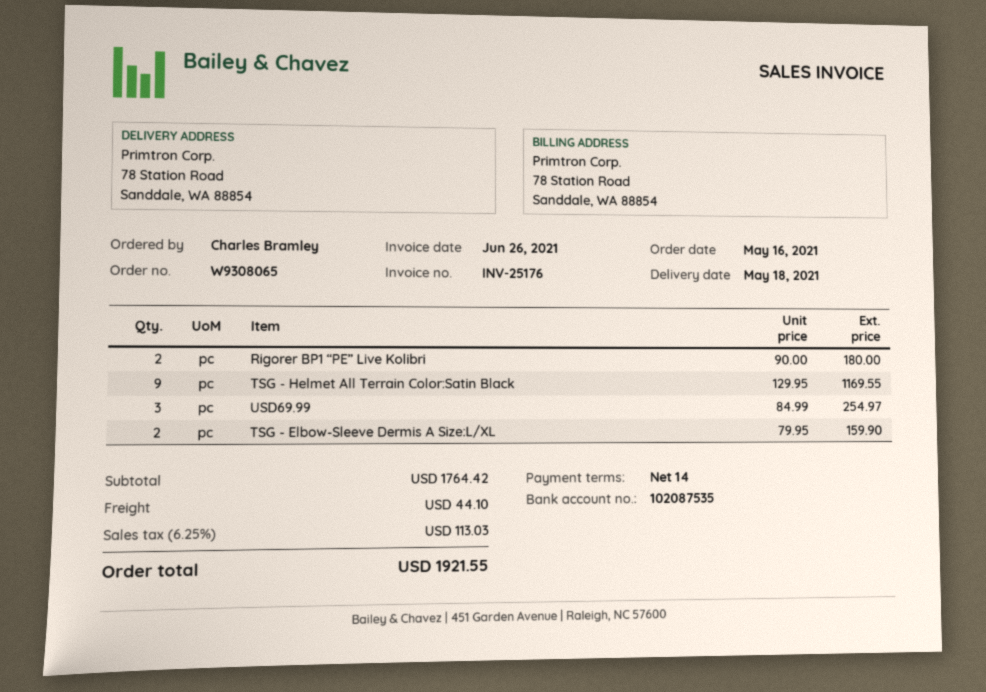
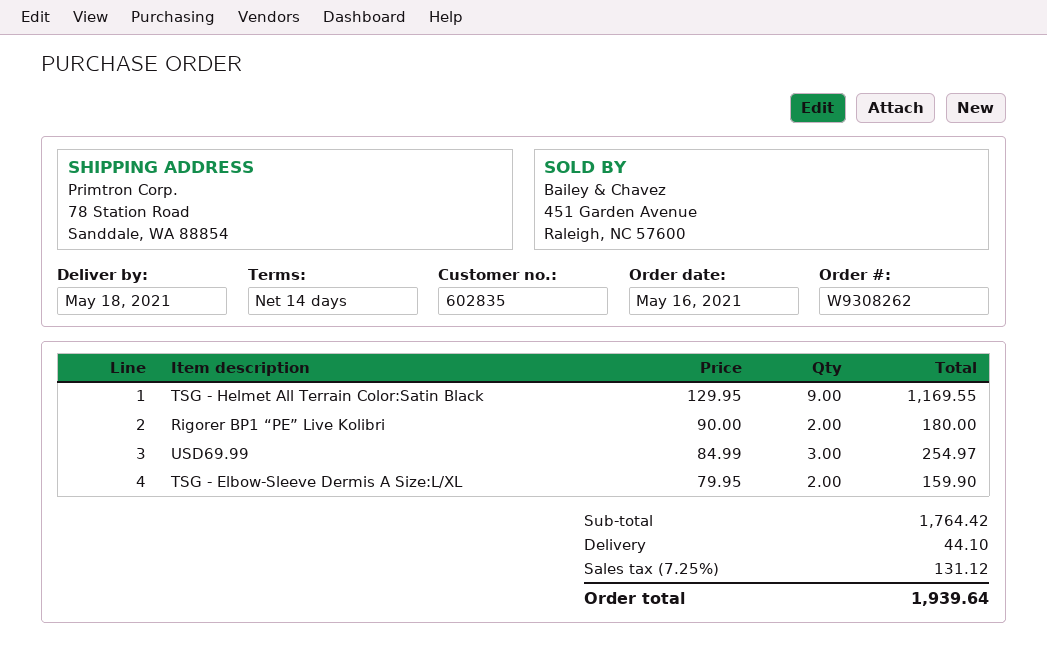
order number: W9308065 -> W9308262
tax: 6.25% = 113.03 -> 7.25% = 131.12
total: 1921.55 -> 1939.64

